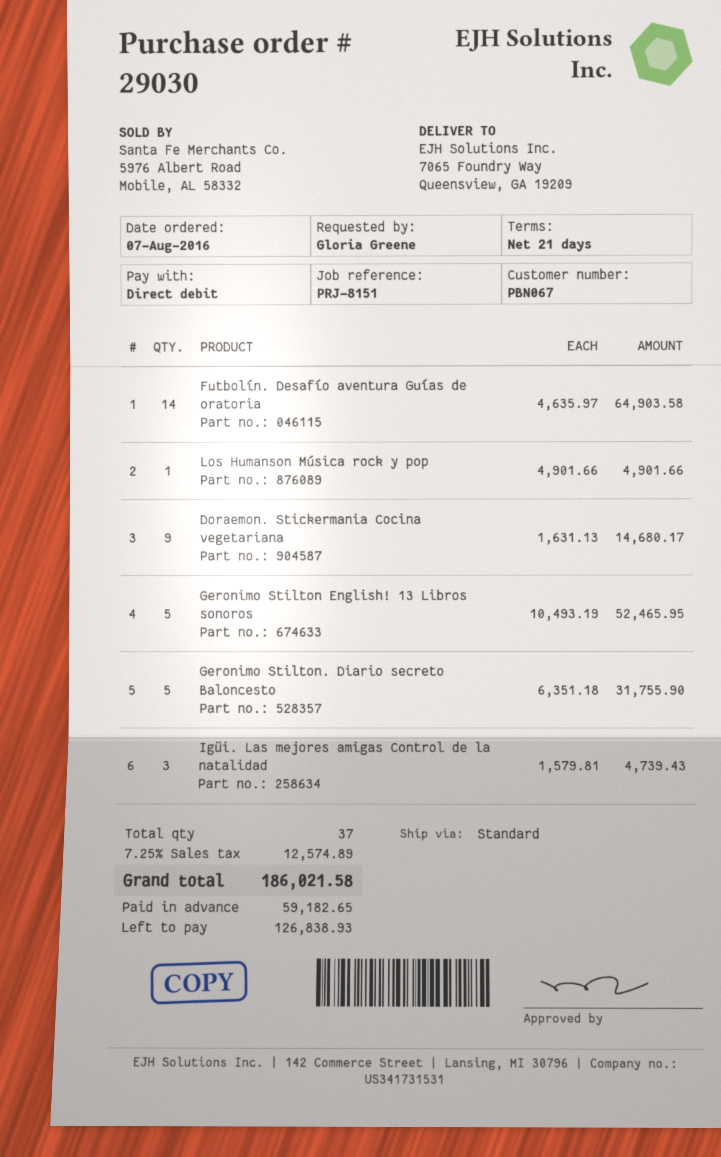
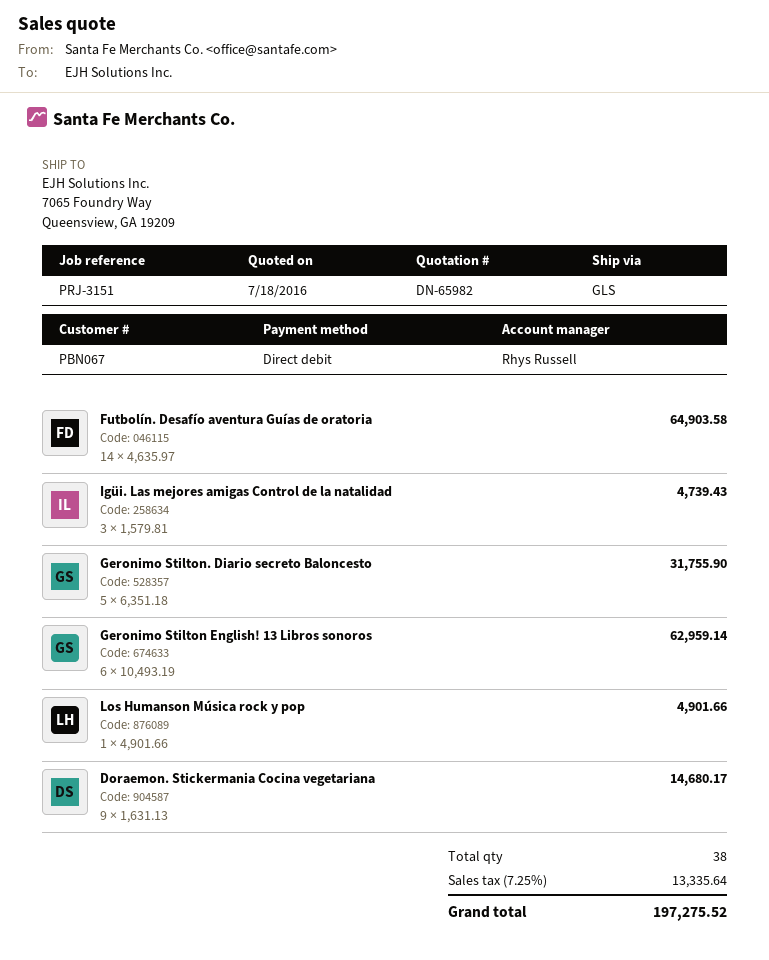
reference: PRJ-8151 -> PRJ-3151
shipping method: standard -> GLS
Geronimo Stilton English! 13 Libros sonoros: 5 x 10493.19 = 52465.95 -> 6 x 10493.19 = 62959.14
total quantity: 37 -> 38
tax: 7.25% = 12574.89 -> 7.25% = 13335.64
total: 186021.58 -> 197275.52

